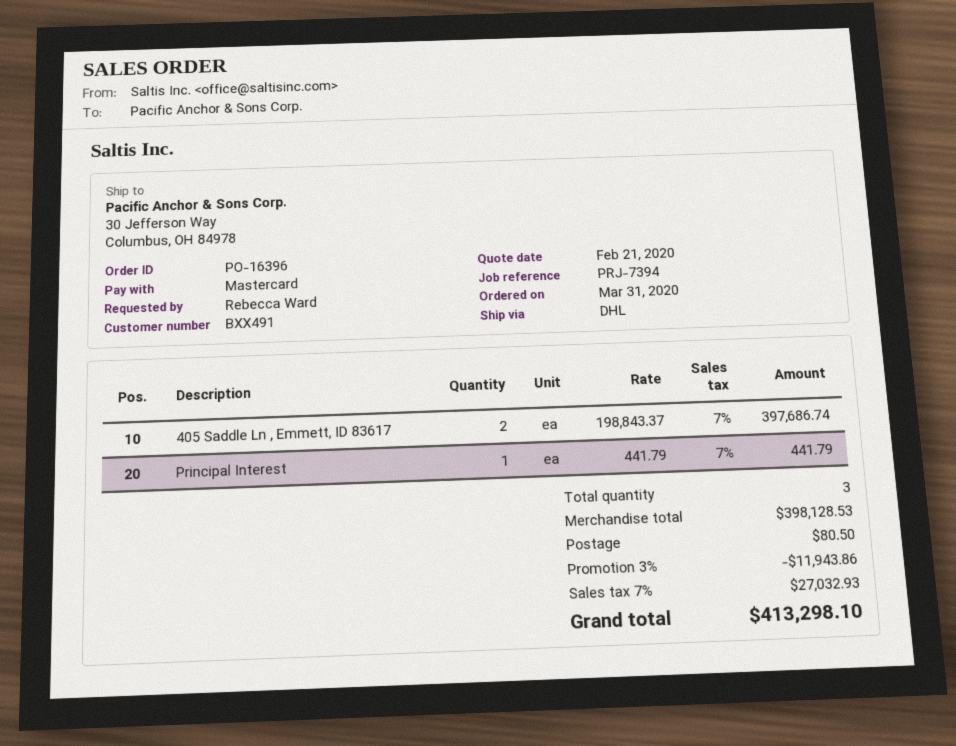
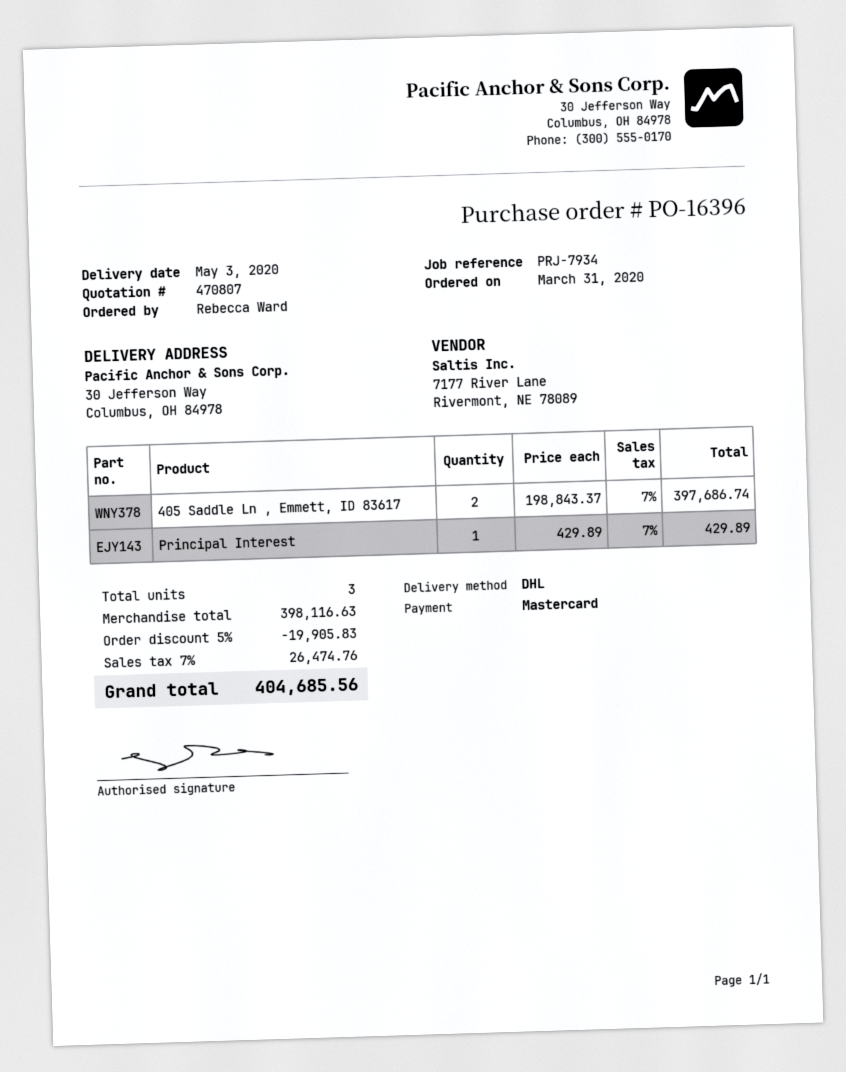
reference: PRJ-7394 -> PRJ-7934
Principal Interest: 1 x 441.79 = 441.79 -> 1 x 429.89 = 429.89
subtotal: 398128.53 -> 398116.63
discount: 3% = 11943.86 -> 5% = 19905.83
shipping: 80.50 -> none
tax: 7% = 27032.93 -> 7% = 26474.76
total: 413298.10 -> 404685.56

